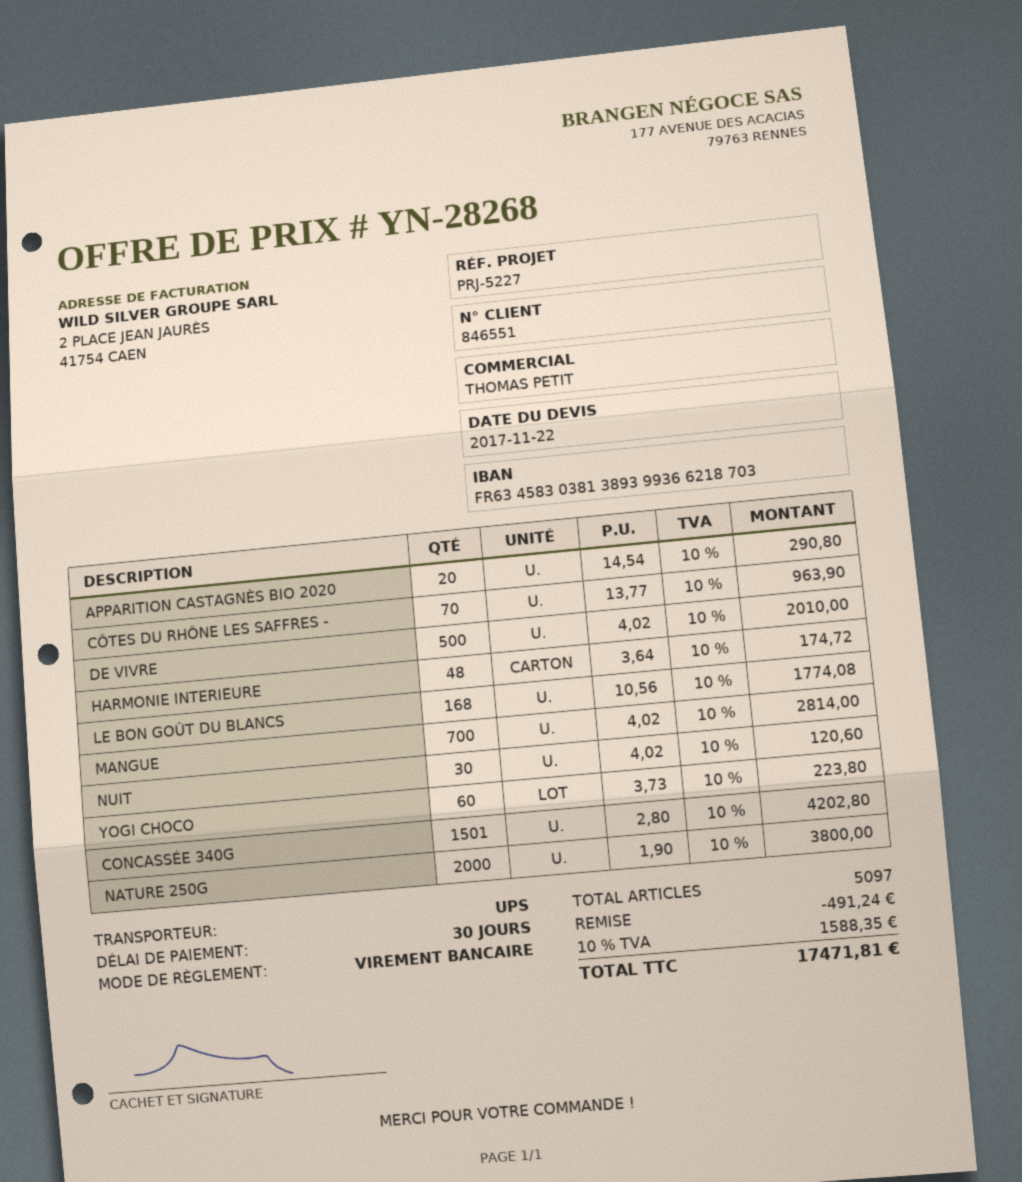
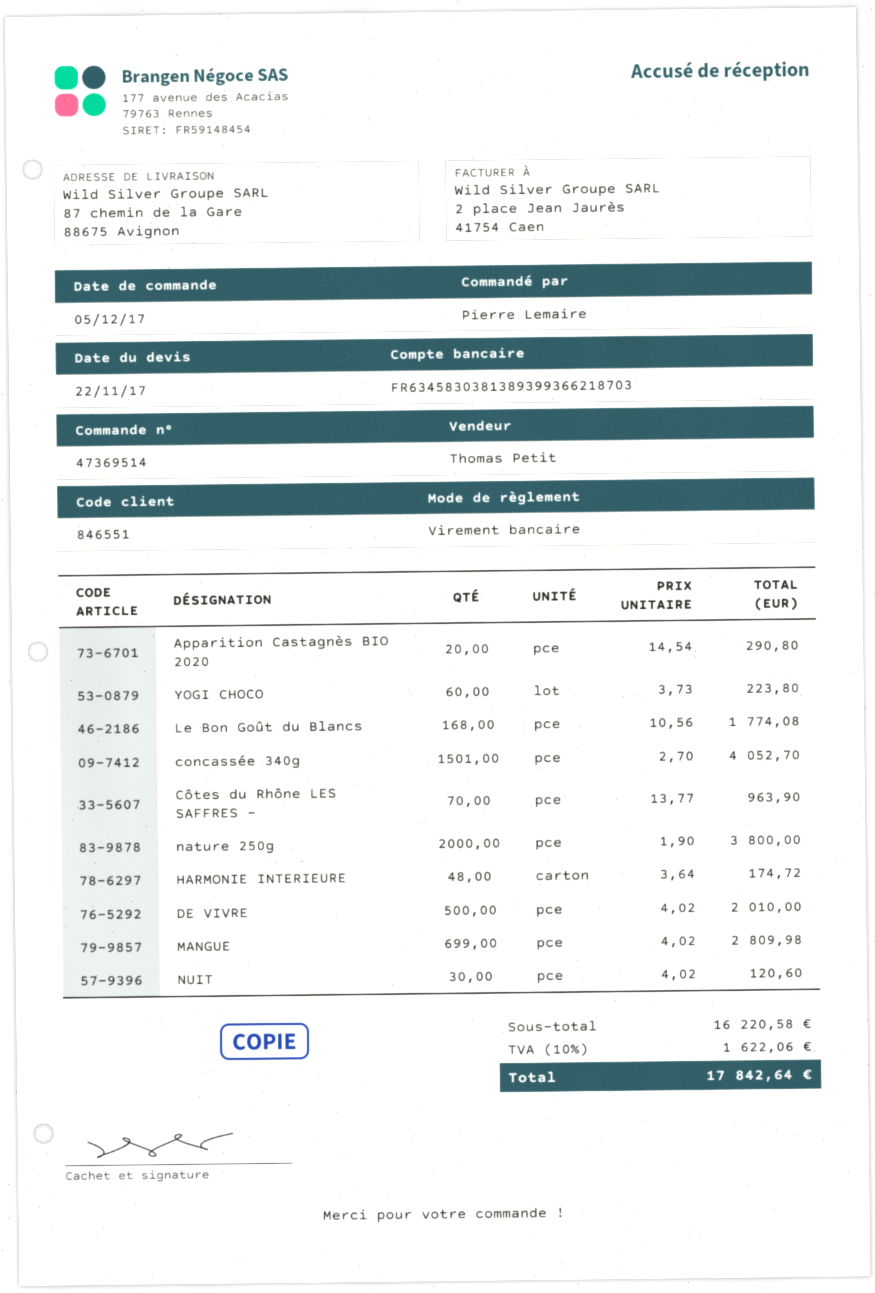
MANGUE: 700 x 4.02 = 2814.00 -> 699 x 4.02 = 2809.98
CONCASSÉE 340G: 1501 x 2.80 = 4202.80 -> 1501 x 2.70 = 4052.70
discount: 491.24 -> none
tax: 10% = 1588.35 -> 10% = 1622.06
total: 17471.81 -> 17842.64

